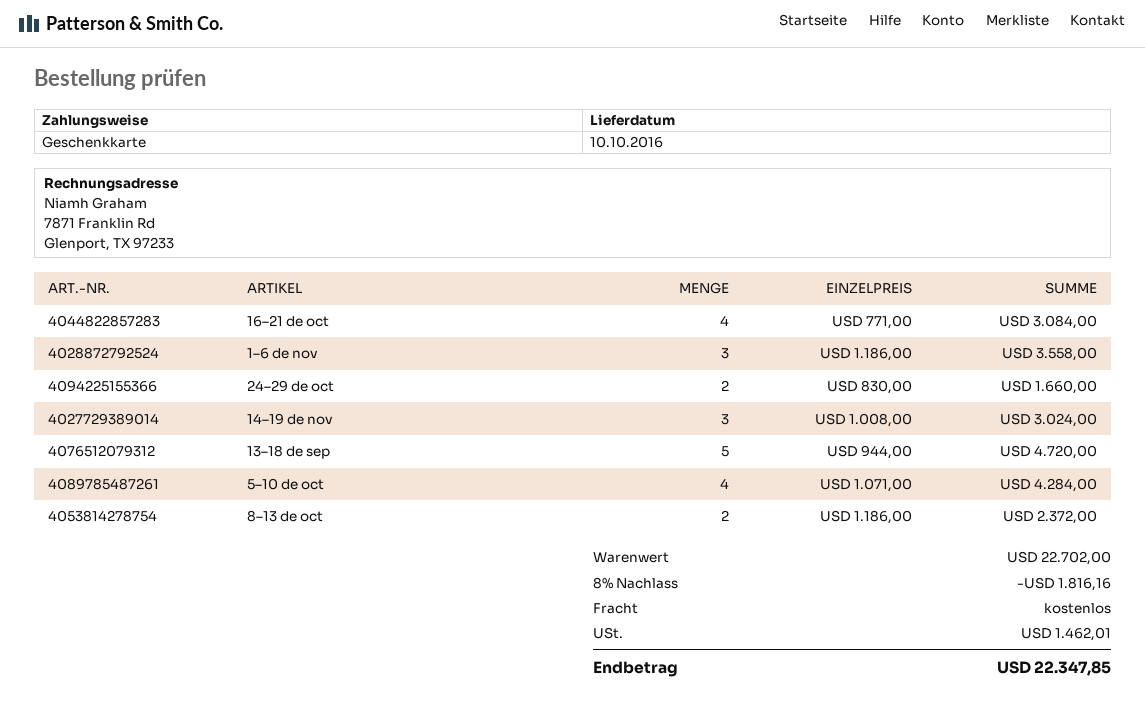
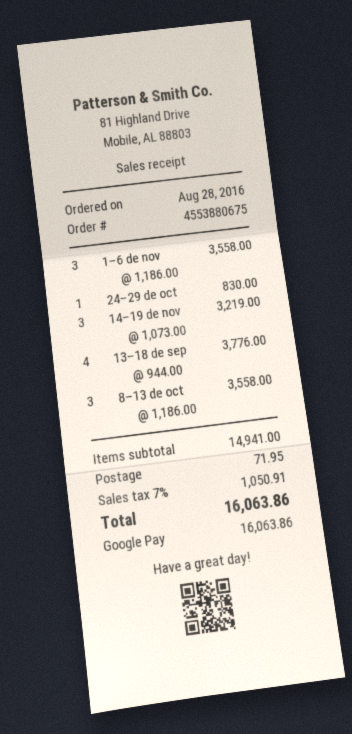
payment method: gift card -> Google Pay
16–21 de oct: 4 x 771.00 = 3084.00 -> none
24–29 de oct: 2 x 830.00 = 1660.00 -> 1 x 830.00 = 830.00
14–19 de nov: 3 x 1008.00 = 3024.00 -> 3 x 1073.00 = 3219.00
13–18 de sep: 5 x 944.00 = 4720.00 -> 4 x 944.00 = 3776.00
5–10 de oct: 4 x 1071.00 = 4284.00 -> none
8–13 de oct: 2 x 1186.00 = 2372.00 -> 3 x 1186.00 = 3558.00
subtotal: 22702.00 -> 14941.00
discount: 8% = 1816.16 -> none
shipping: 0.00 -> 71.95
tax: 1462.01 -> 1050.91
total: 22347.85 -> 16063.86

